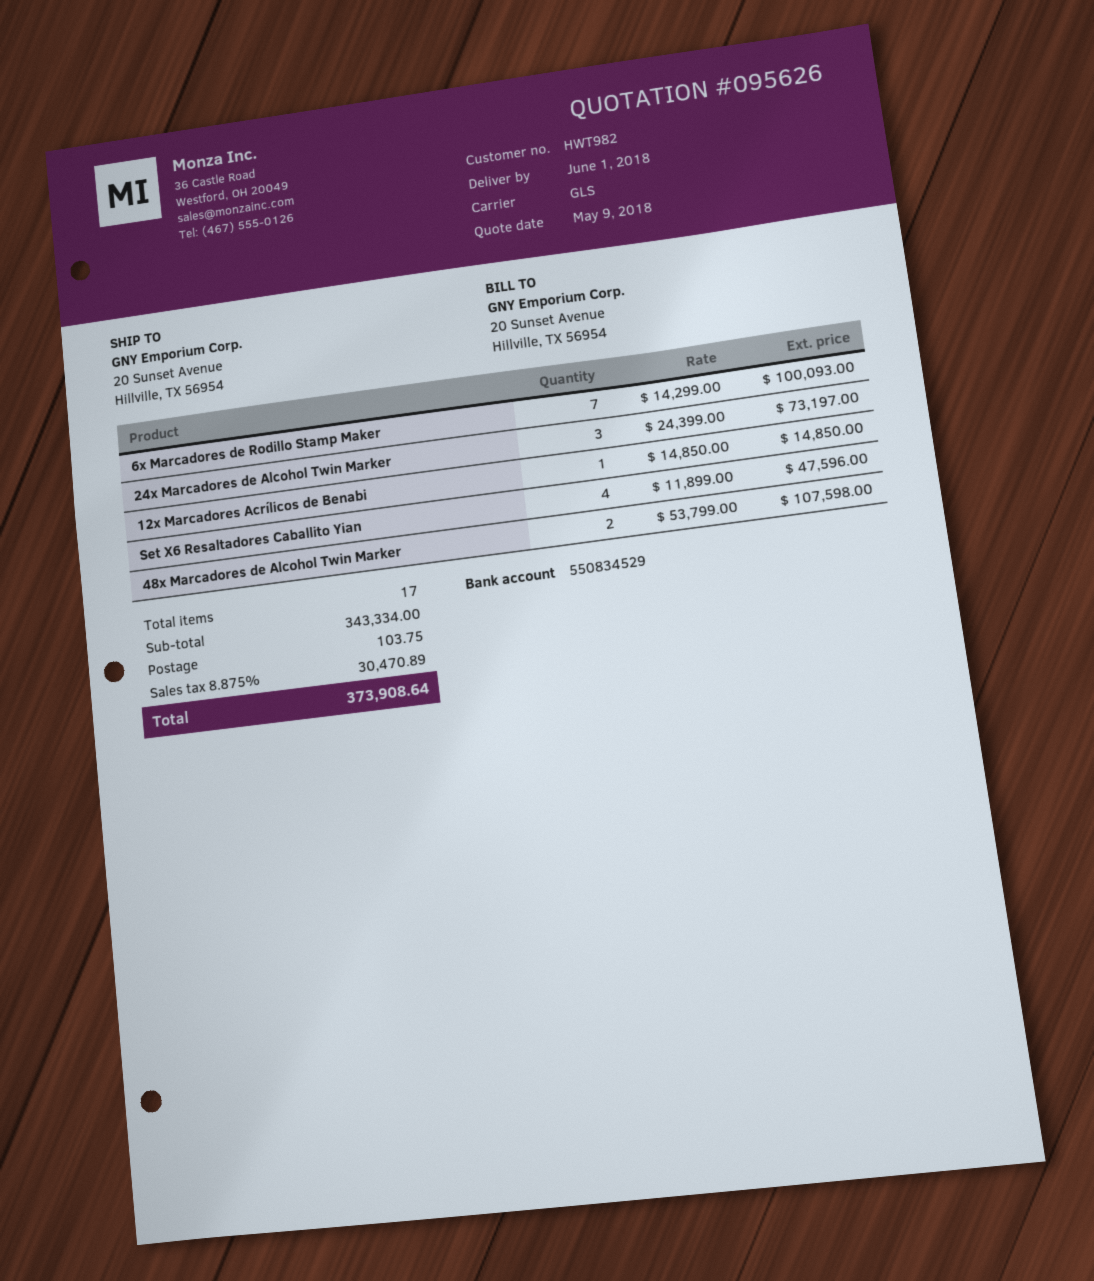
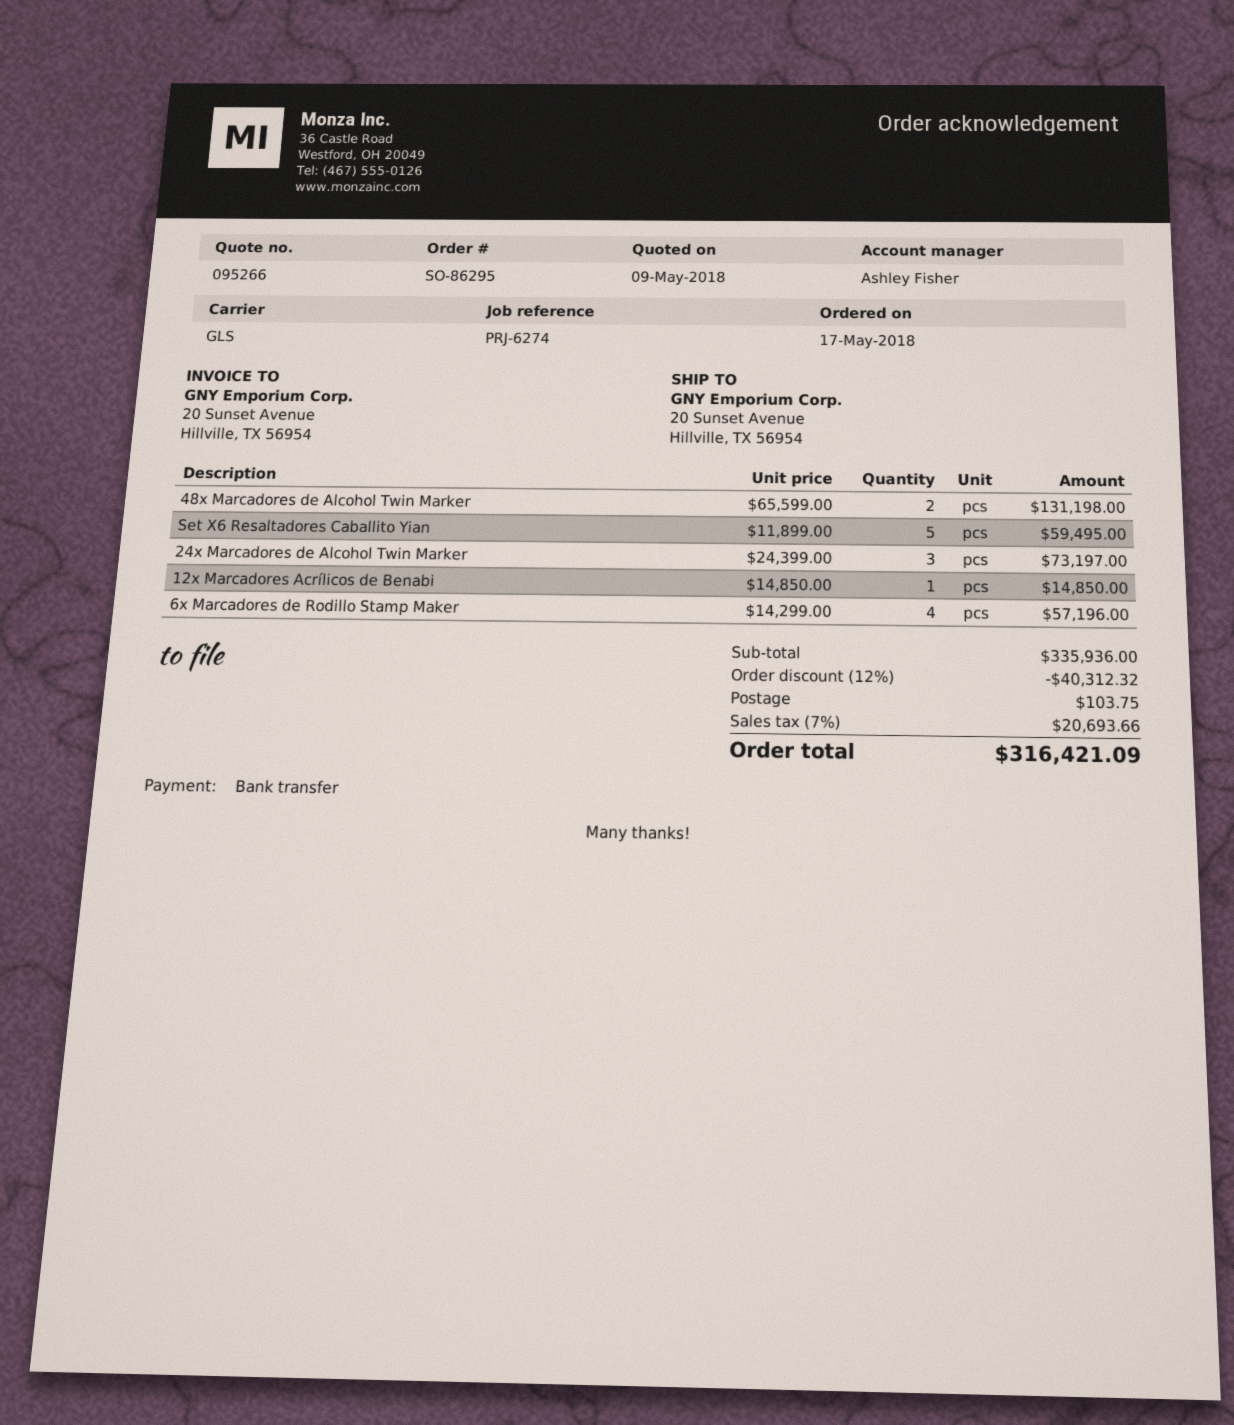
quote number: 095626 -> 095266
6x Marcadores de Rodillo Stamp Maker: 7 x 14299.00 = 100093.00 -> 4 x 14299.00 = 57196.00
Set X6 Resaltadores Caballito Yian: 4 x 11899.00 = 47596.00 -> 5 x 11899.00 = 59495.00
48x Marcadores de Alcohol Twin Marker: 2 x 53799.00 = 107598.00 -> 2 x 65599.00 = 131198.00
subtotal: 343334.00 -> 335936.00
discount: none -> 12% = 40312.32
tax: 8.875% = 30470.89 -> 7% = 20693.66
total: 373908.64 -> 316421.09

